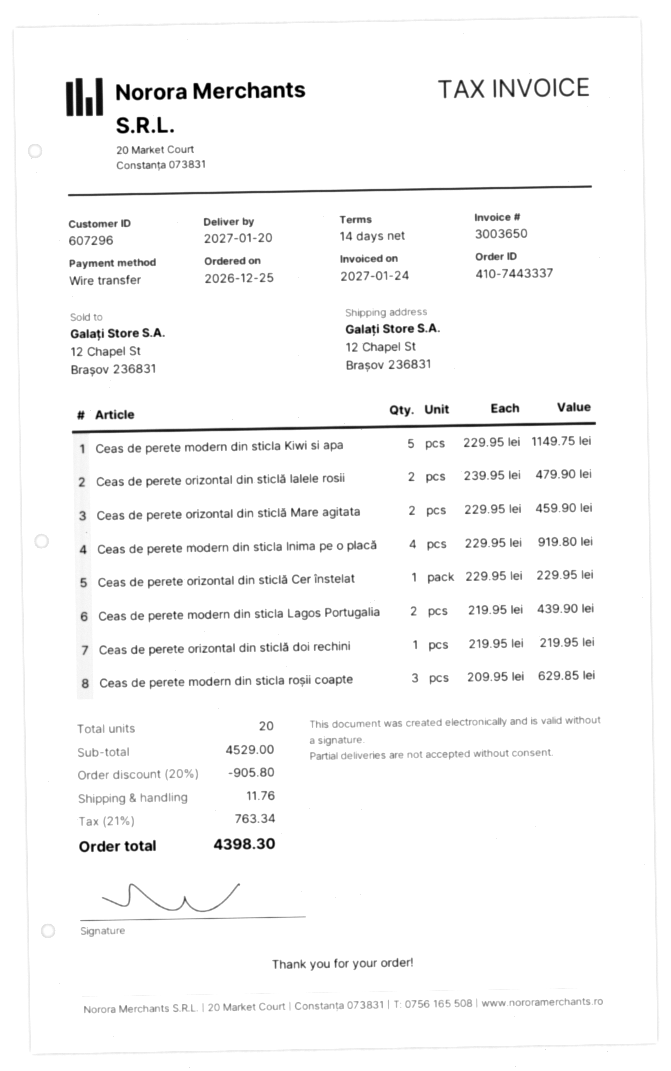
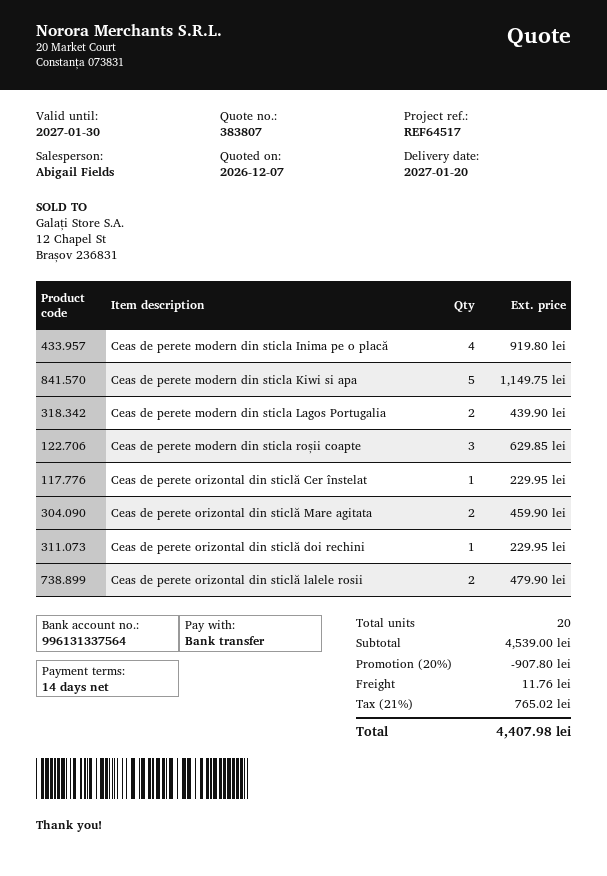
Ceas de perete orizontal din sticlă doi rechini: 1 for 219.95 -> 1 for 229.95
subtotal: 4529.00 -> 4539.00
discount: 20% = 905.80 -> 20% = 907.80
tax: 21% = 763.34 -> 21% = 765.02
total: 4398.30 -> 4407.98

